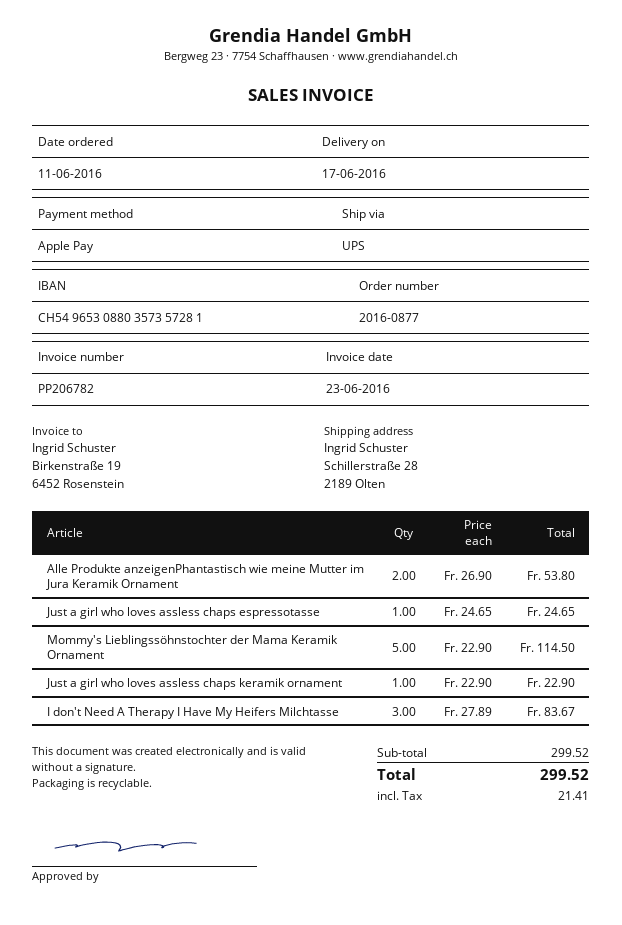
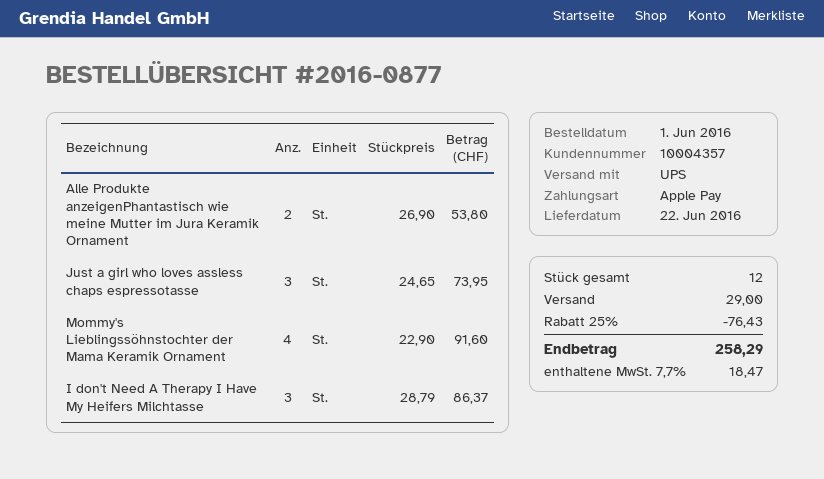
order date: 2016-06-11 -> 2016-06-01
delivery date: 2016-06-17 -> 2016-06-22
Just a girl who loves assless chaps espressotasse: 1 x 24.65 = 24.65 -> 3 x 24.65 = 73.95
Mommy's Lieblingssöhnstochter der Mama Keramik Ornament: 5 x 22.90 = 114.50 -> 4 x 22.90 = 91.60
Just a girl who loves assless chaps keramik ornament: 1 x 22.90 = 22.90 -> none
I don't Need A Therapy I Have My Heifers Milchtasse: 3 x 27.89 = 83.67 -> 3 x 28.79 = 86.37
discount: none -> 25% = 76.43
shipping: none -> 29.00
tax: 21.41 -> 18.47
total: 299.52 -> 258.29

